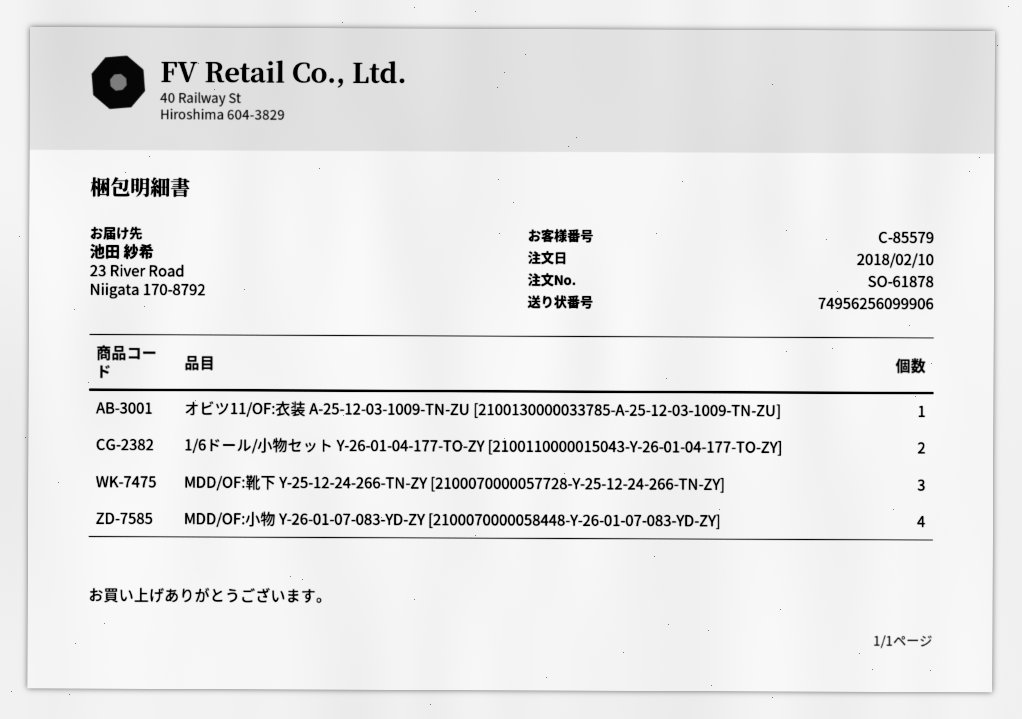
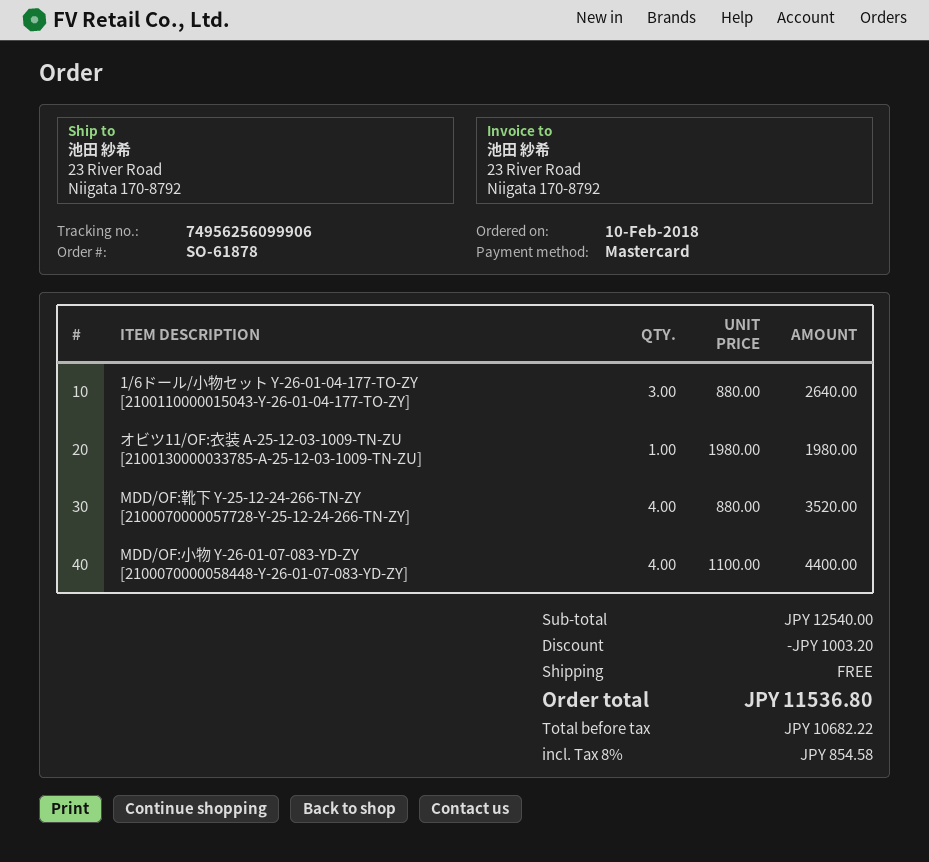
1/6ドール/小物セット Y-26-01-04-177-TO-ZY [2100110000015043-Y-26-01-04-177-TO-ZY]: 2 -> 3
MDD/OF:靴下 Y-25-12-24-266-TN-ZY [2100070000057728-Y-25-12-24-266-TN-ZY]: 3 -> 4

